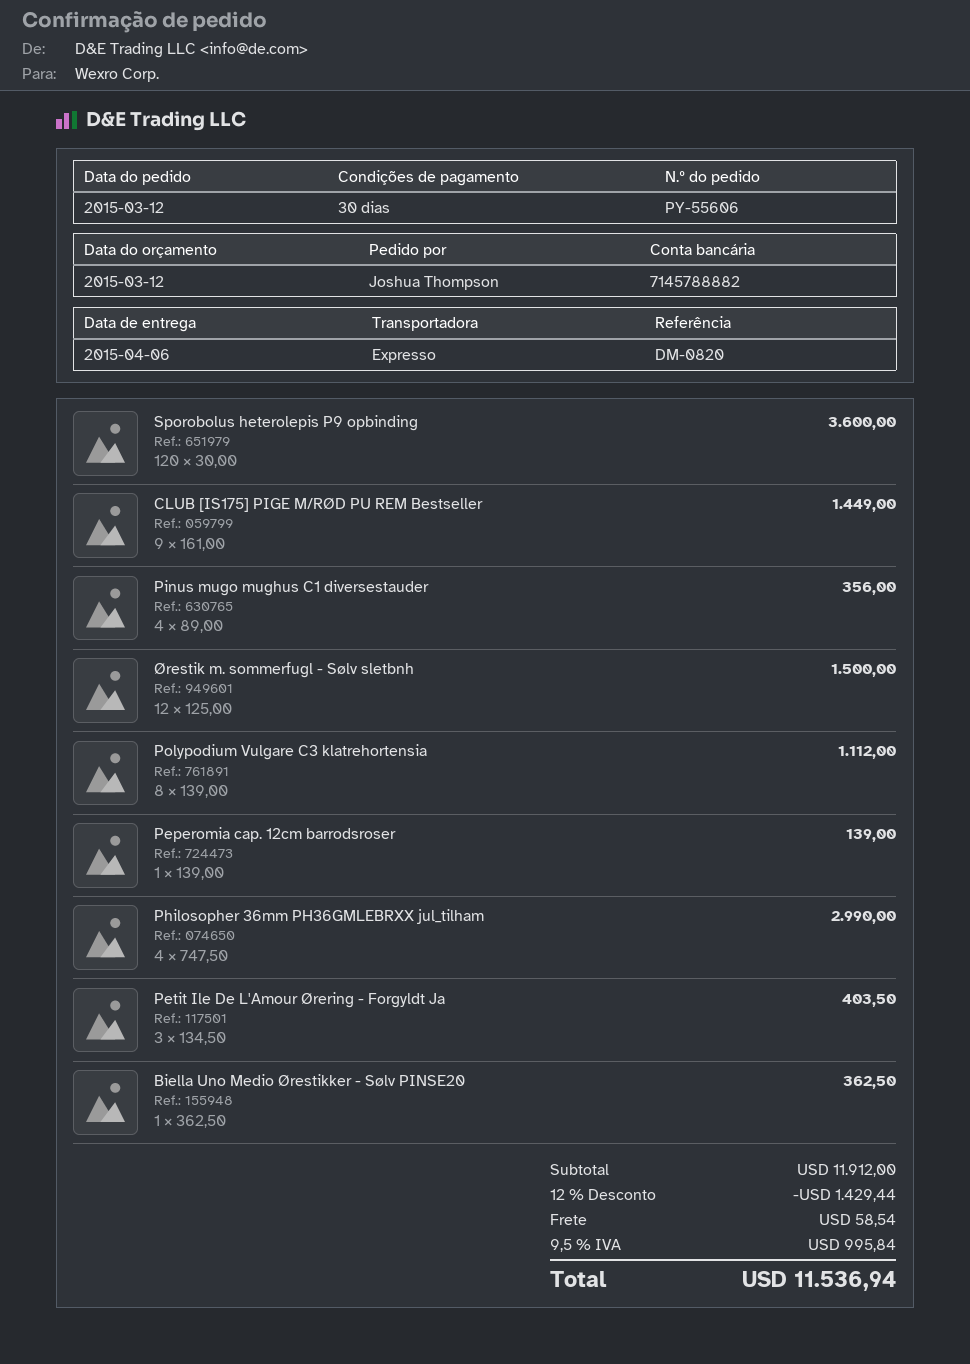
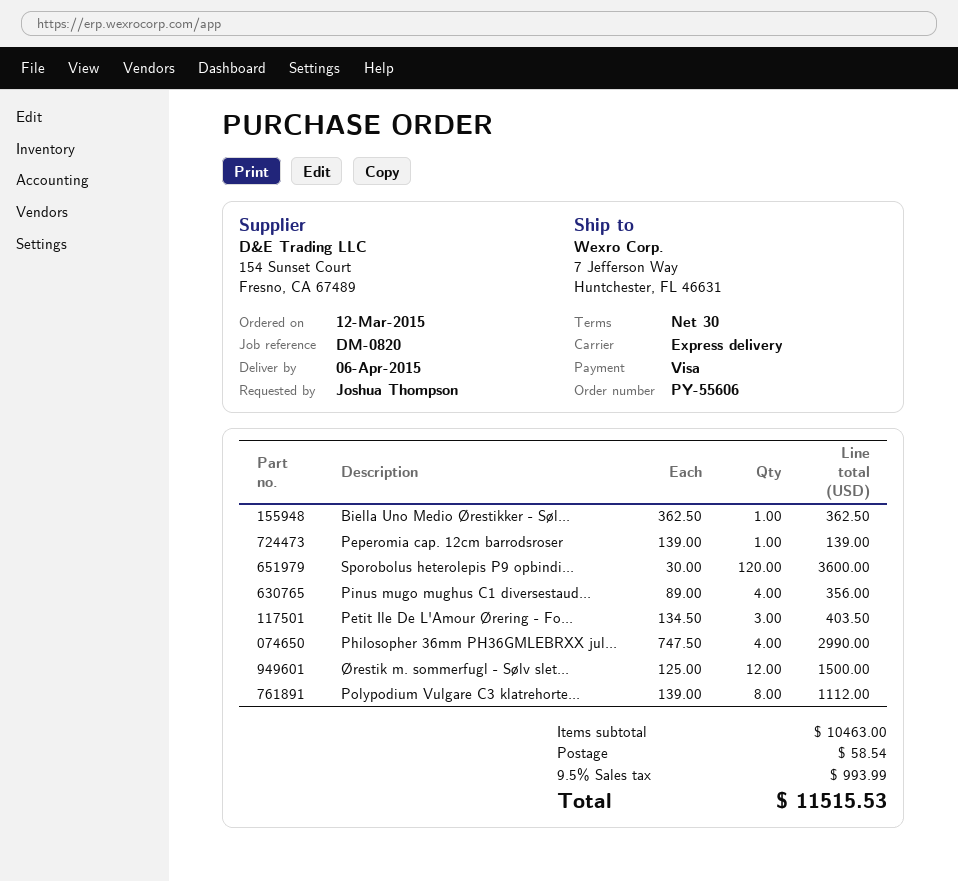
CLUB [IS175] PIGE M/RØD PU REM Bestseller: 9 x 161.00 = 1449.00 -> none
subtotal: 11912.00 -> 10463.00
discount: 12% = 1429.44 -> none
tax: 9.5% = 995.84 -> 9.5% = 993.99
total: 11536.94 -> 11515.53

